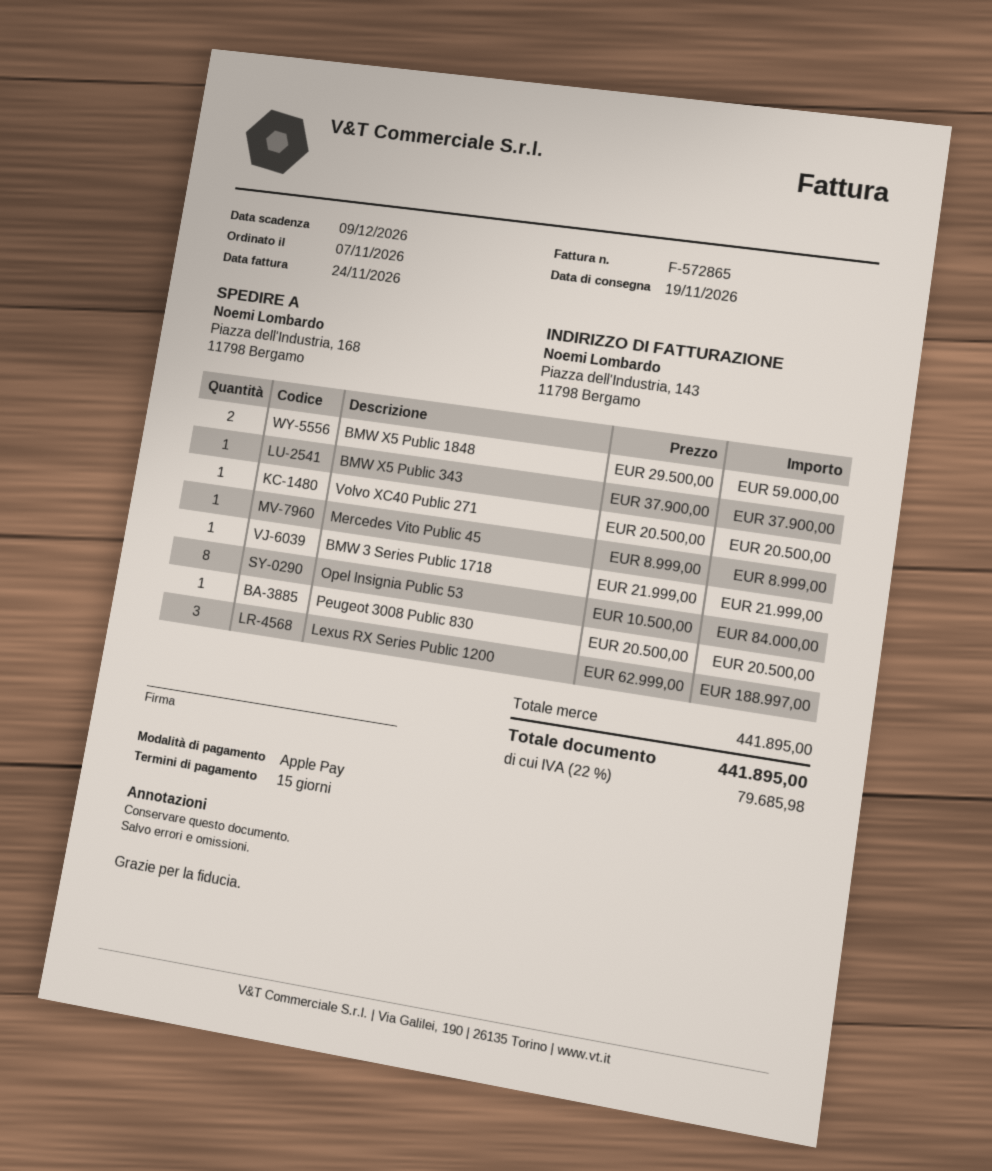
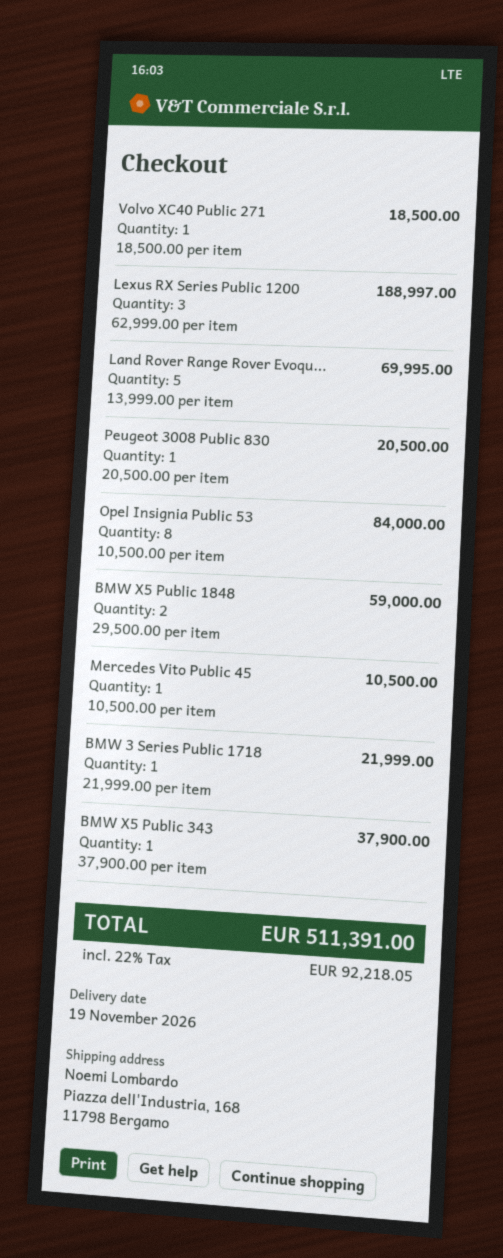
Volvo XC40 Public 271: 1 x 20500.00 = 20500.00 -> 1 x 18500.00 = 18500.00
Mercedes Vito Public 45: 1 x 8999.00 = 8999.00 -> 1 x 10500.00 = 10500.00
Land Rover Range Rover Evoqu...: none -> 5 x 13999.00 = 69995.00
tax: 22% = 79685.98 -> 22% = 92218.05
total: 441895.00 -> 511391.00

